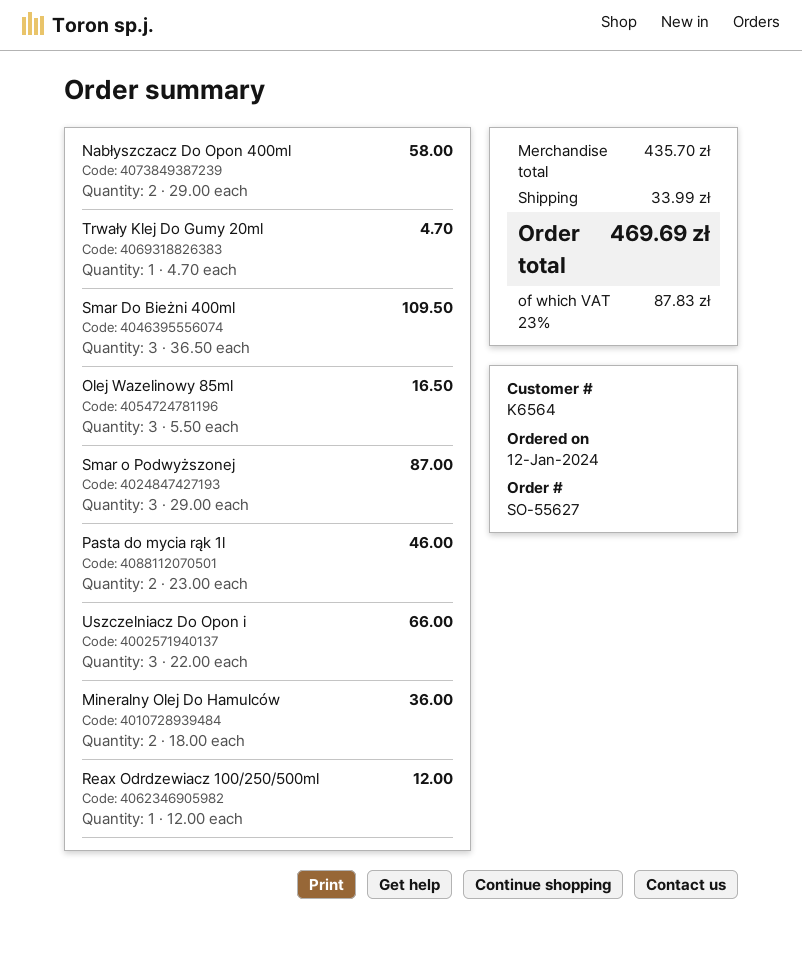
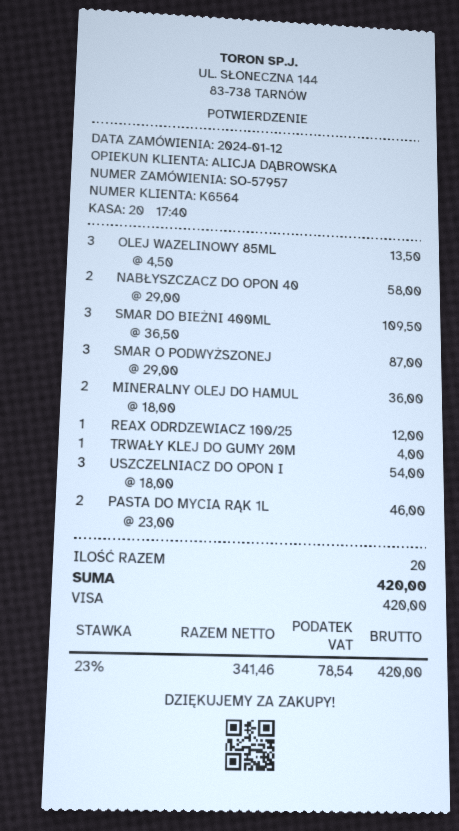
order number: SO-55627 -> SO-57957
Trwały Klej Do Gumy 20ml: 1 x 4.70 = 4.70 -> 1 x 4.00 = 4.00
Olej Wazelinowy 85ml: 3 x 5.50 = 16.50 -> 3 x 4.50 = 13.50
Uszczelniacz Do Opon i: 3 x 22.00 = 66.00 -> 3 x 18.00 = 54.00
shipping: 33.99 -> none
tax: 23% = 87.83 -> 23% = 78.54
total: 469.69 -> 420.00

